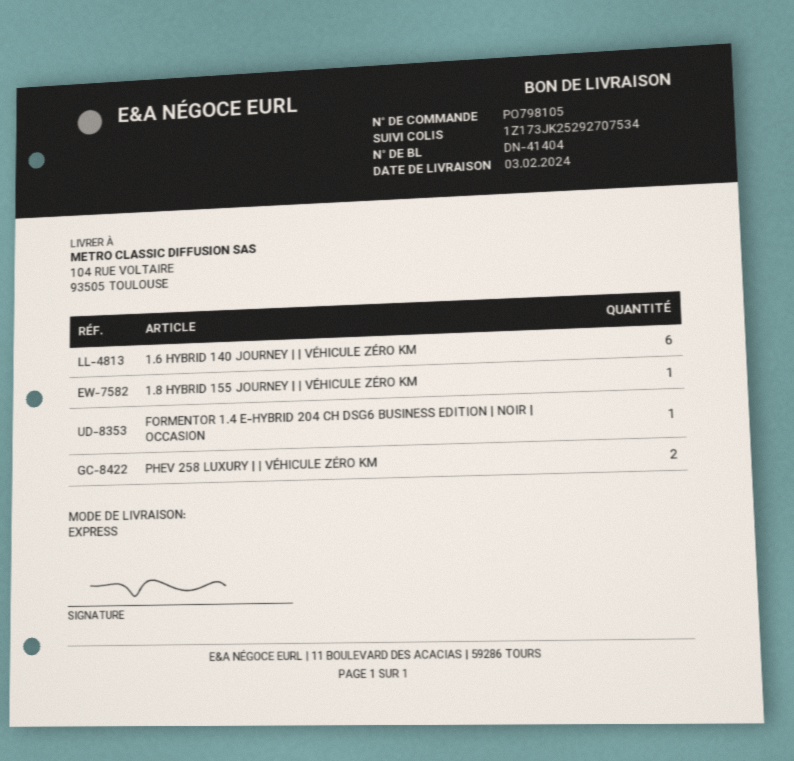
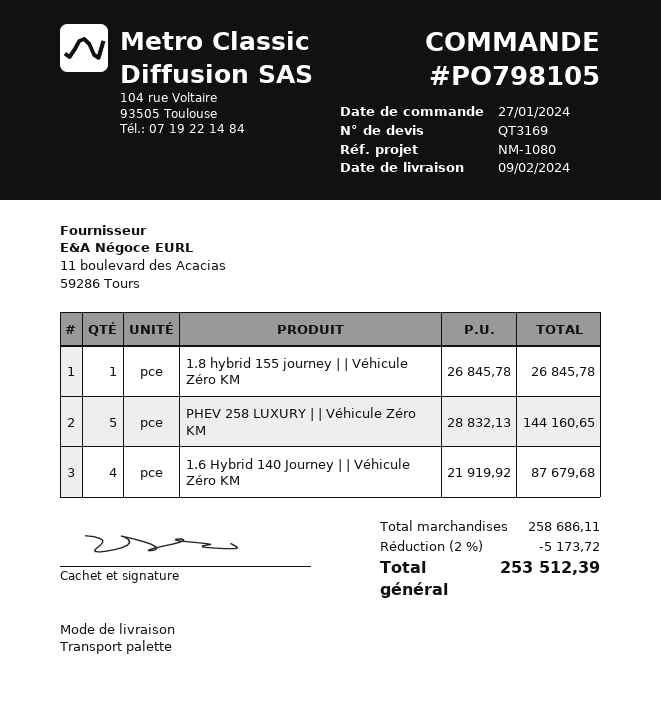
delivery date: 2024-02-03 -> 2024-02-09
shipping method: express -> pallet freight
1.6 HYBRID 140 JOURNEY | | VÉHICULE ZÉRO KM: 6 -> 4
FORMENTOR 1.4 E-HYBRID 204 CH DSG6 BUSINESS EDITION | NOIR | OCCASION: 1 -> none
PHEV 258 LUXURY | | VÉHICULE ZÉRO KM: 2 -> 5

